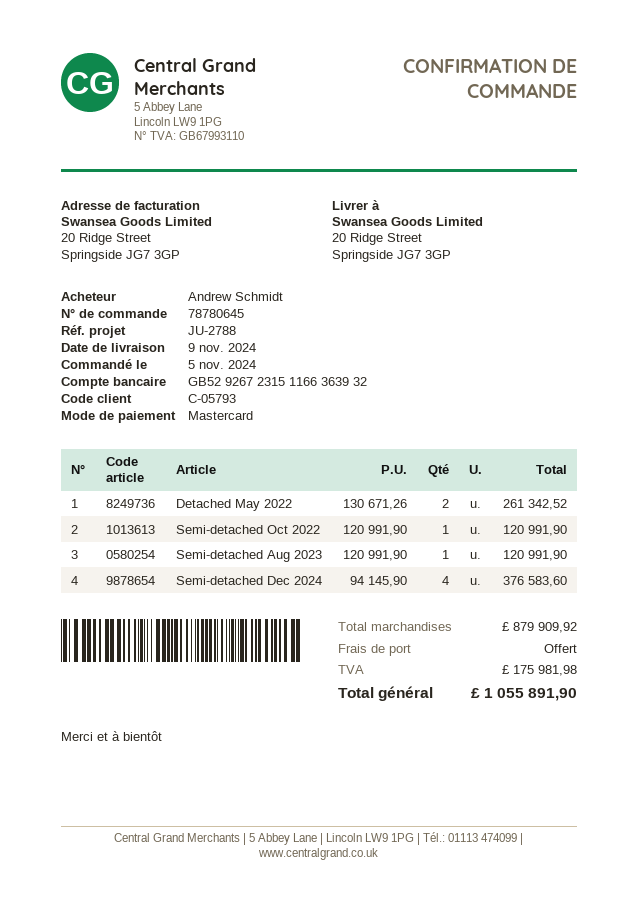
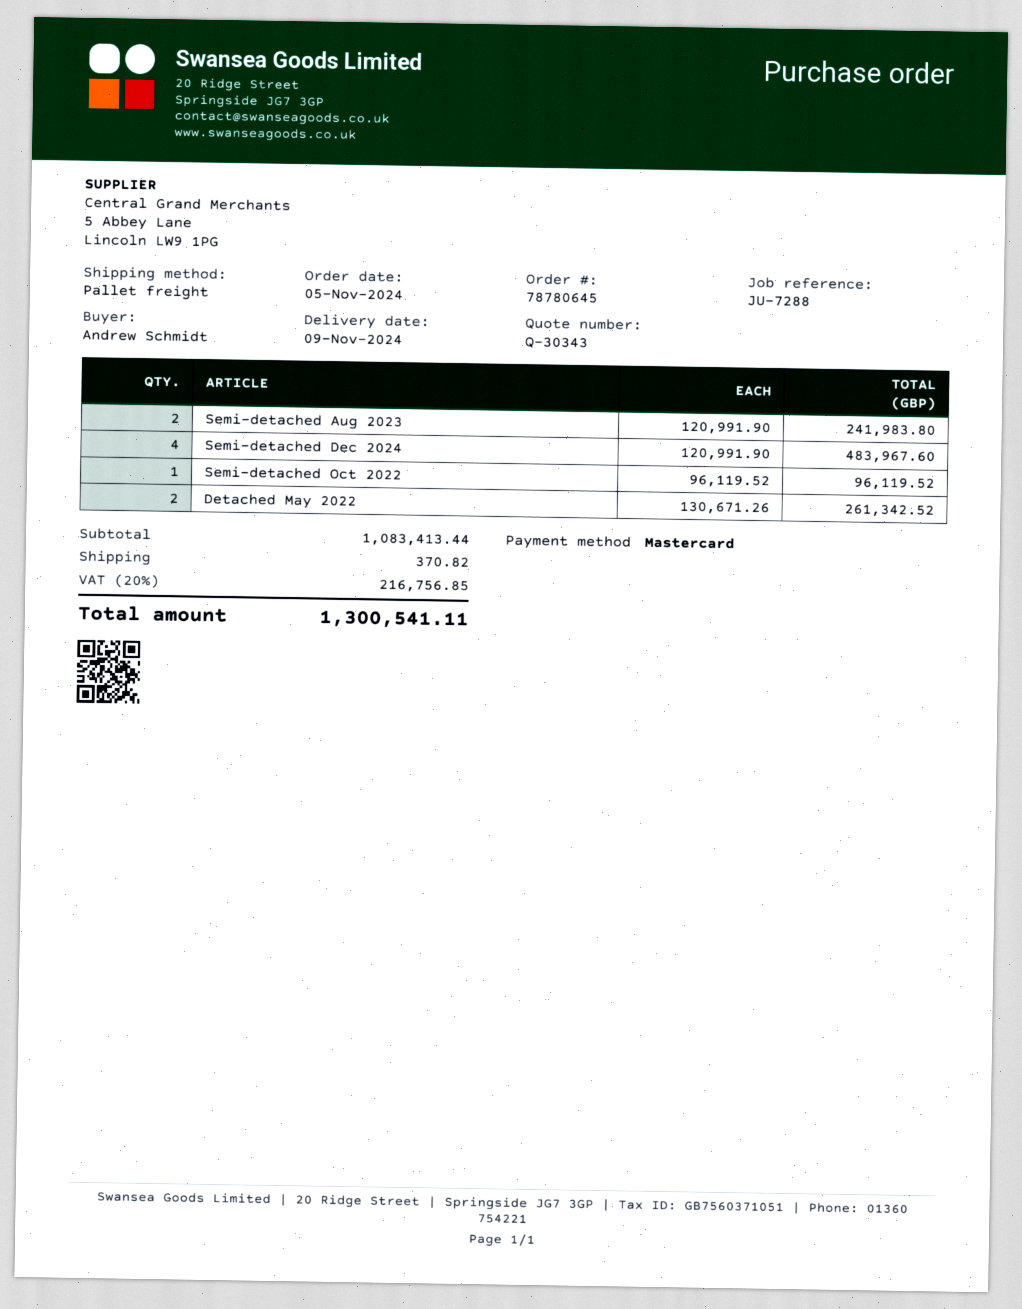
reference: JU-2788 -> JU-7288
Semi-detached Oct 2022: 1 x 120991.90 = 120991.90 -> 1 x 96119.52 = 96119.52
Semi-detached Aug 2023: 1 x 120991.90 = 120991.90 -> 2 x 120991.90 = 241983.80
Semi-detached Dec 2024: 4 x 94145.90 = 376583.60 -> 4 x 120991.90 = 483967.60
subtotal: 879909.92 -> 1083413.44
shipping: 0.00 -> 370.82
tax: 175981.98 -> 216756.85
total: 1055891.90 -> 1300541.11

